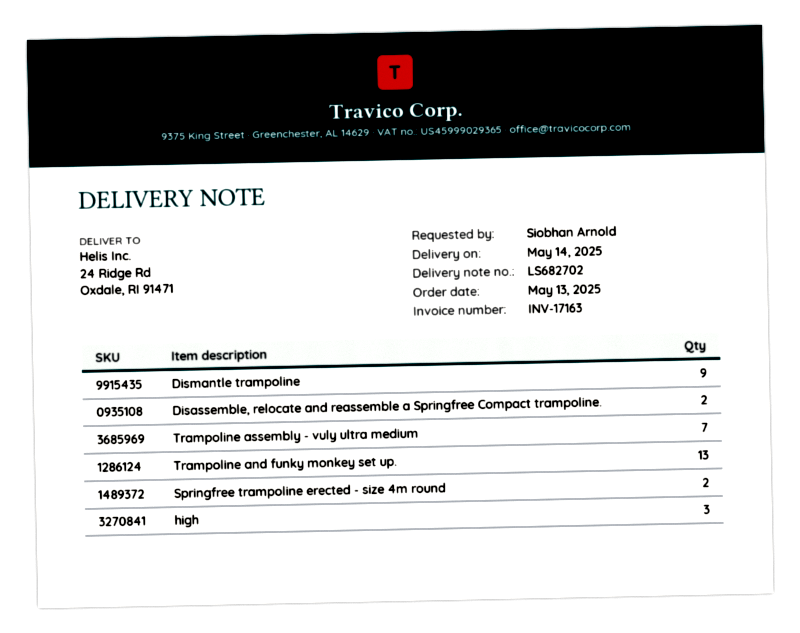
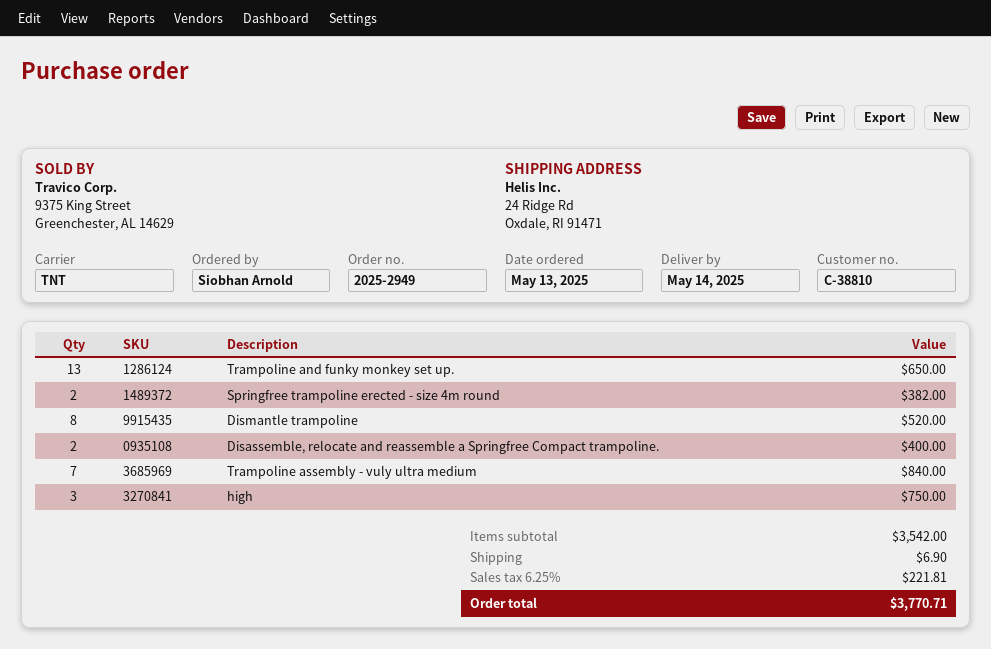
Dismantle trampoline: 9 -> 8

